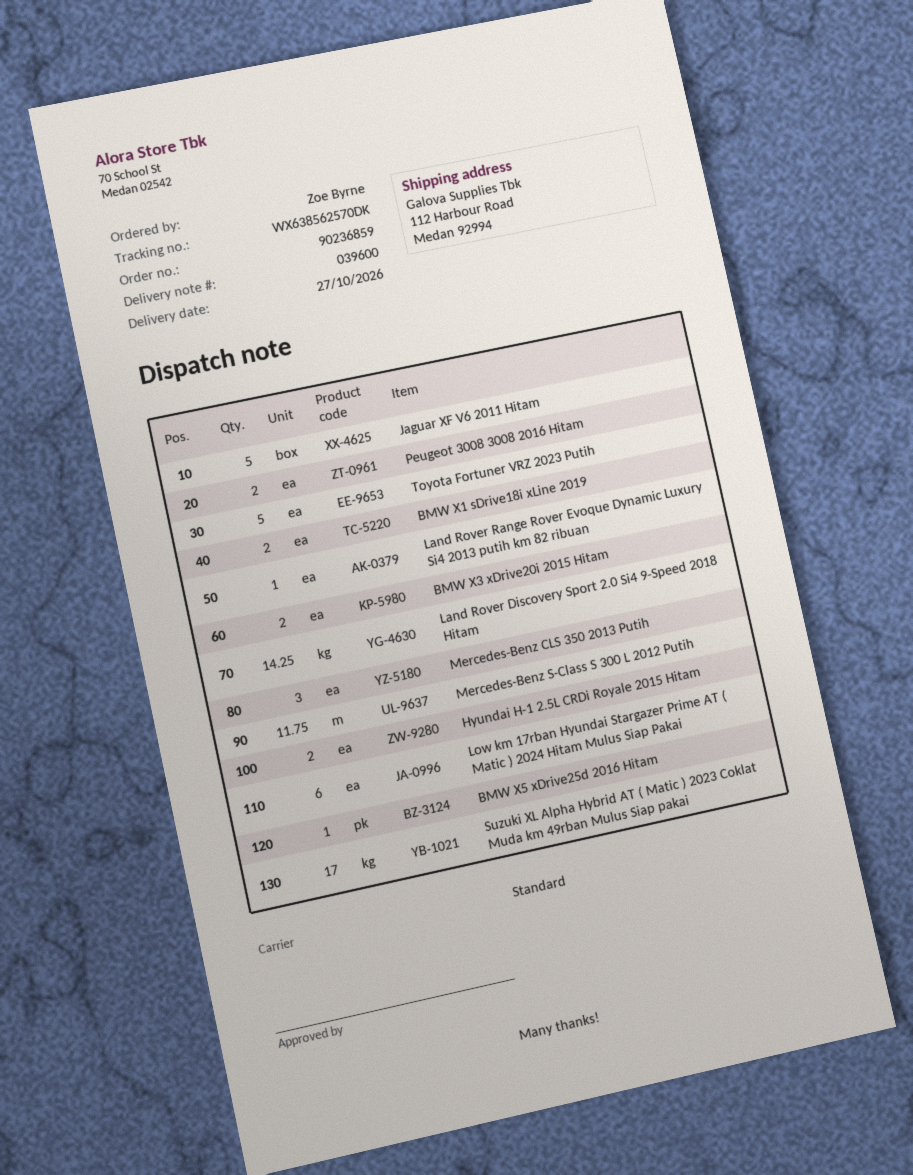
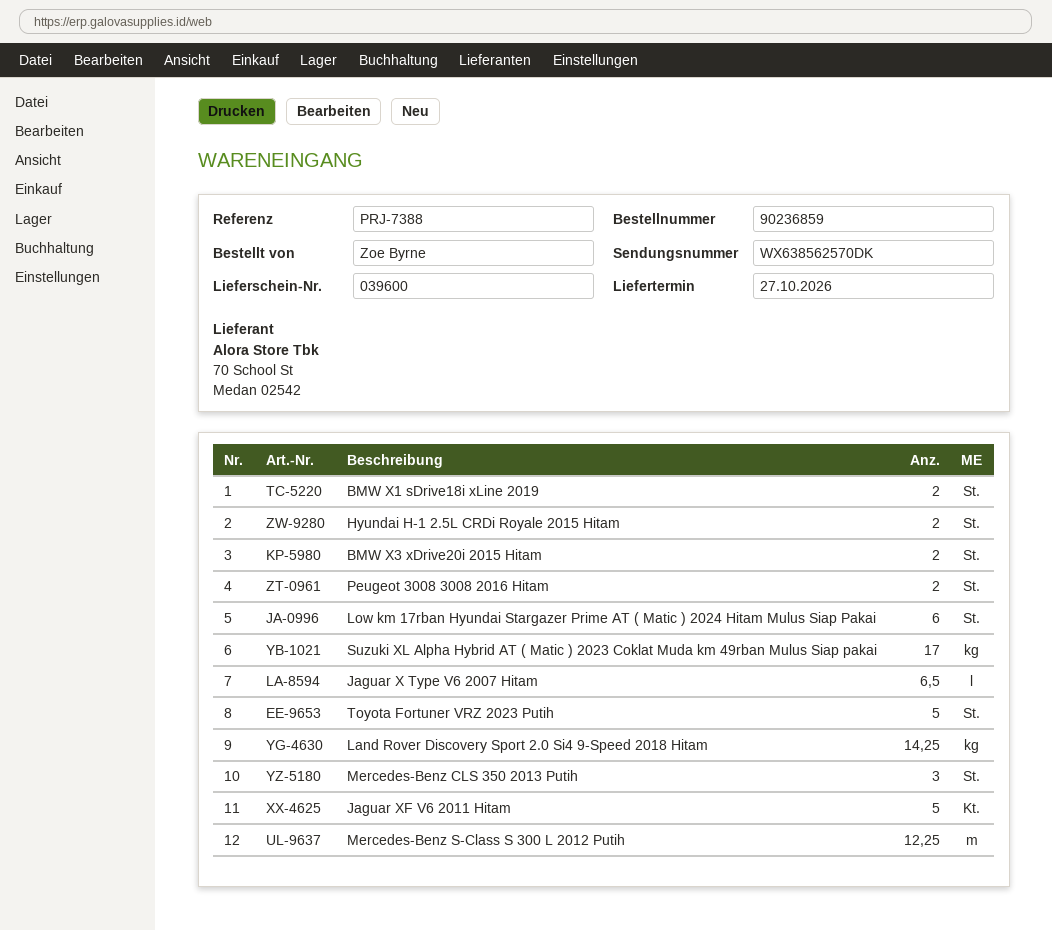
Land Rover Range Rover Evoque Dynamic Luxury Si4 2013 putih km 82 ribuan: 1 -> none
Mercedes-Benz S-Class S 300 L 2012 Putih: 11.75 -> 12.25
BMW X5 xDrive25d 2016 Hitam: 1 -> none
Jaguar X Type V6 2007 Hitam: none -> 6.5

